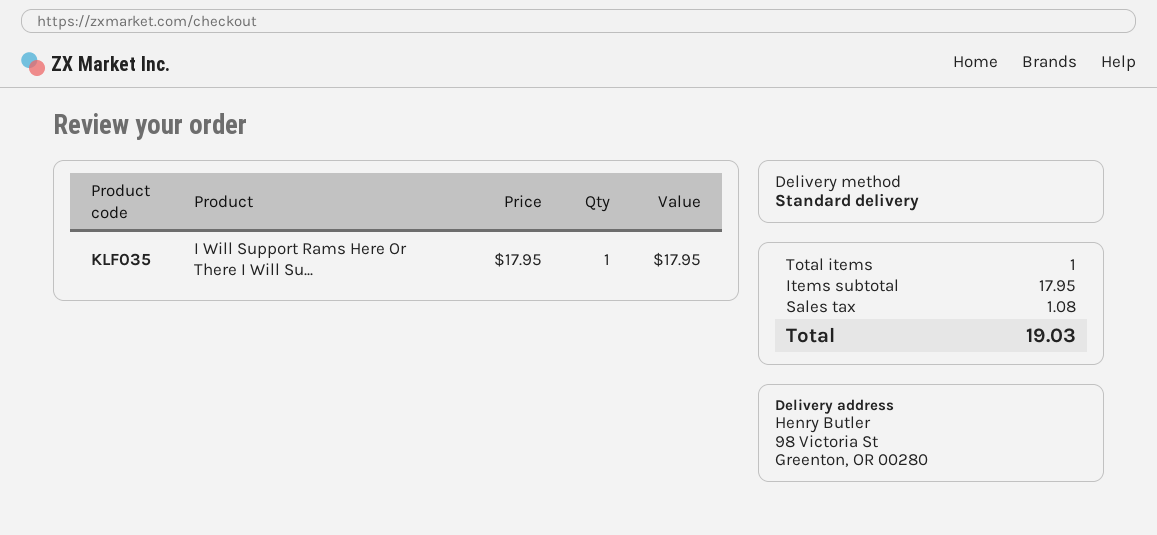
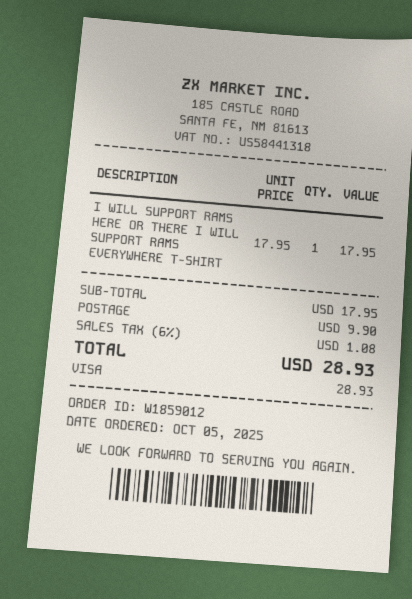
shipping: none -> 9.90
total: 19.03 -> 28.93

